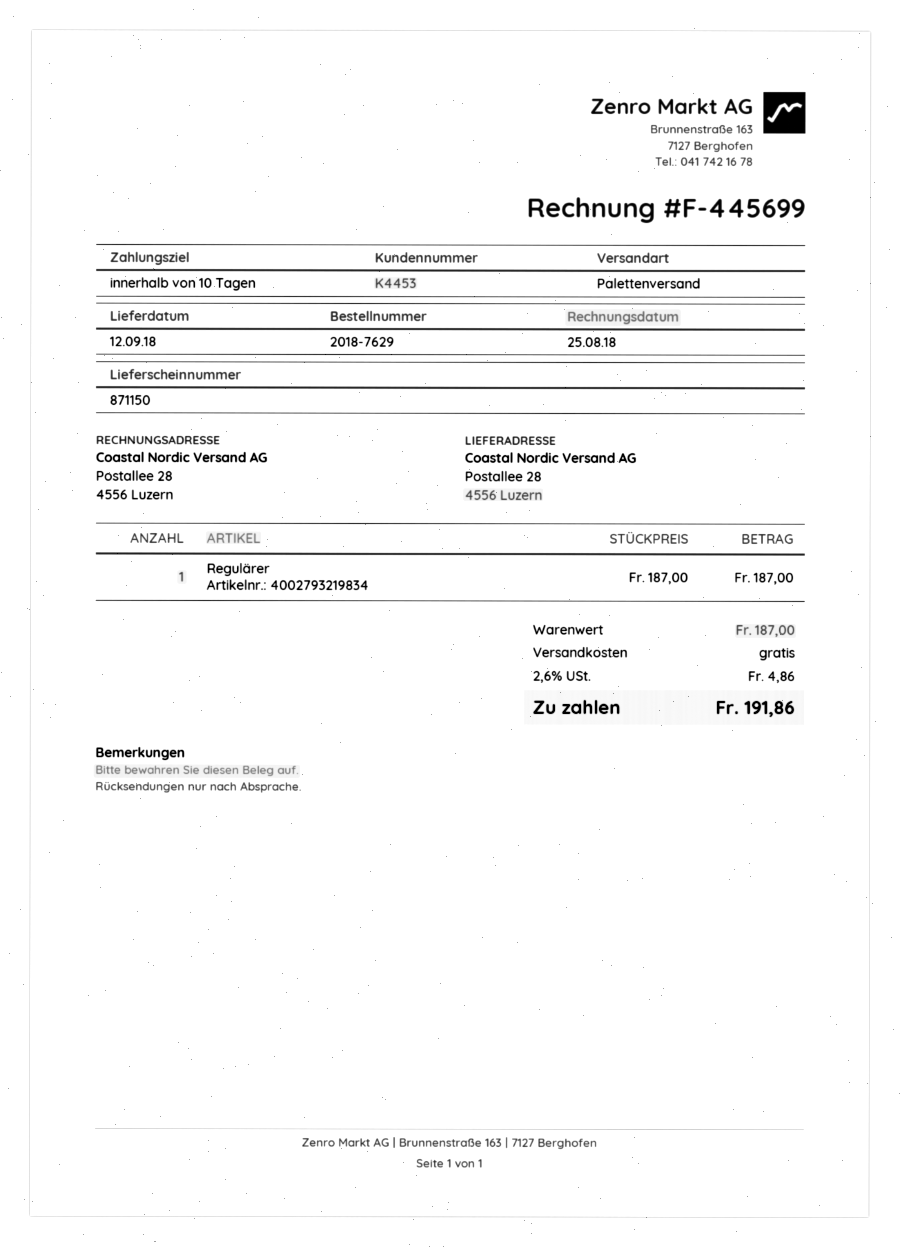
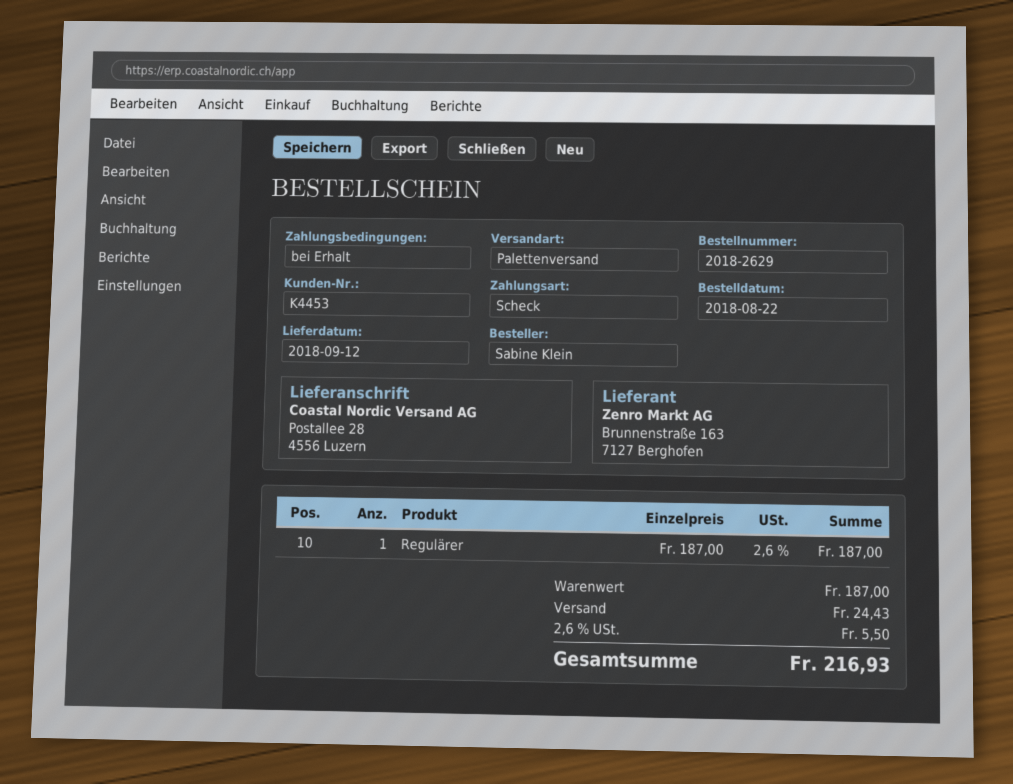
order number: 2018-7629 -> 2018-2629
payment terms: 10 days -> on receipt
shipping: 0.00 -> 24.43
tax: 2.6% = 4.86 -> 2.6% = 5.50
total: 191.86 -> 216.93

